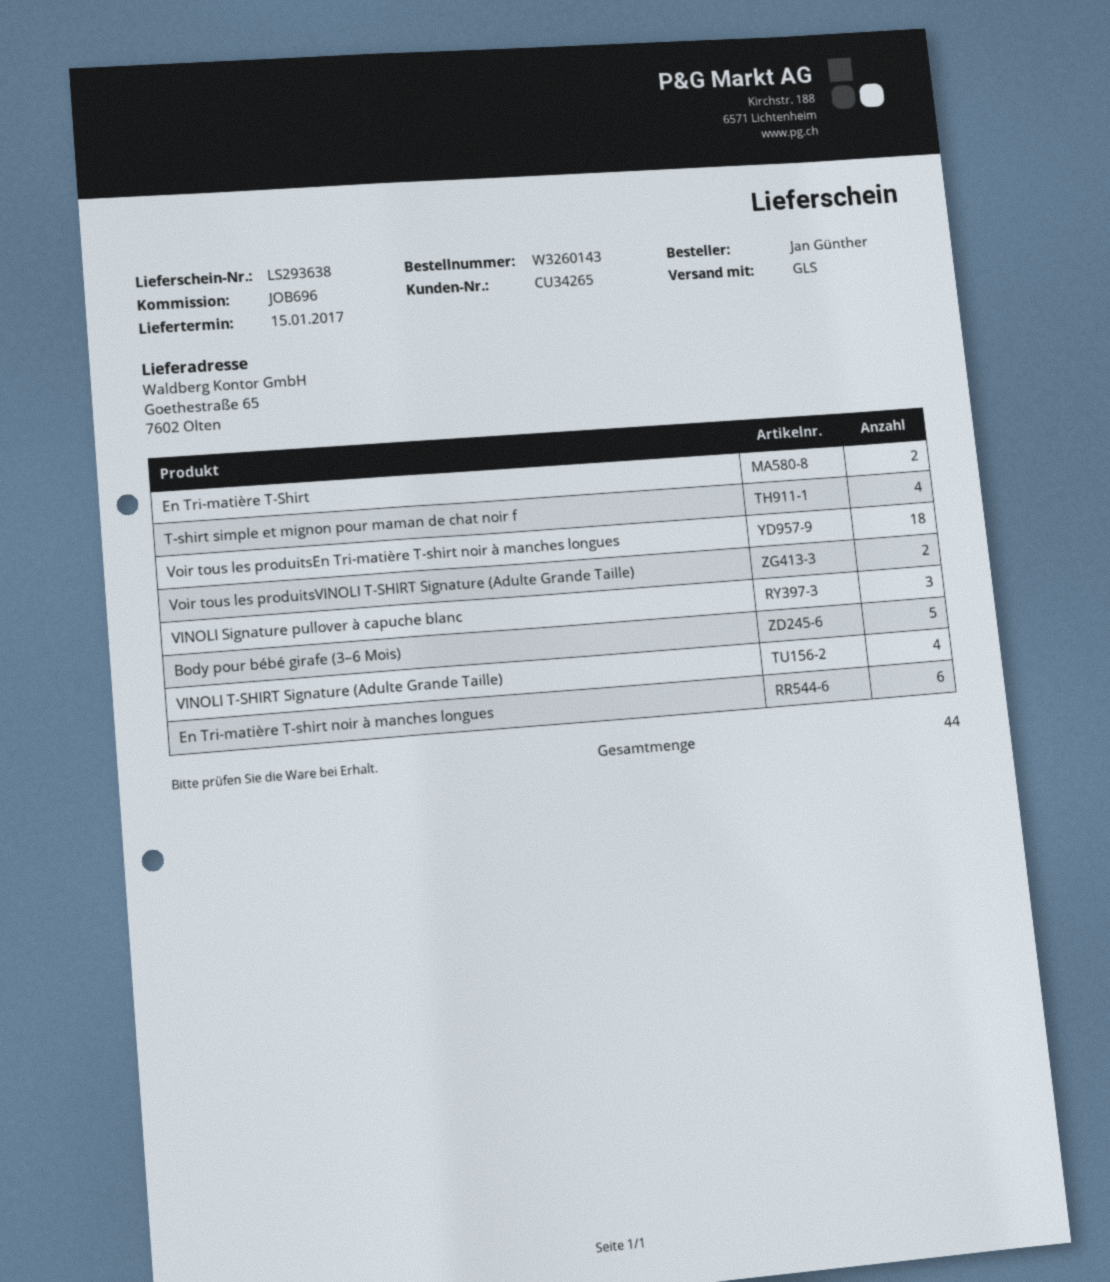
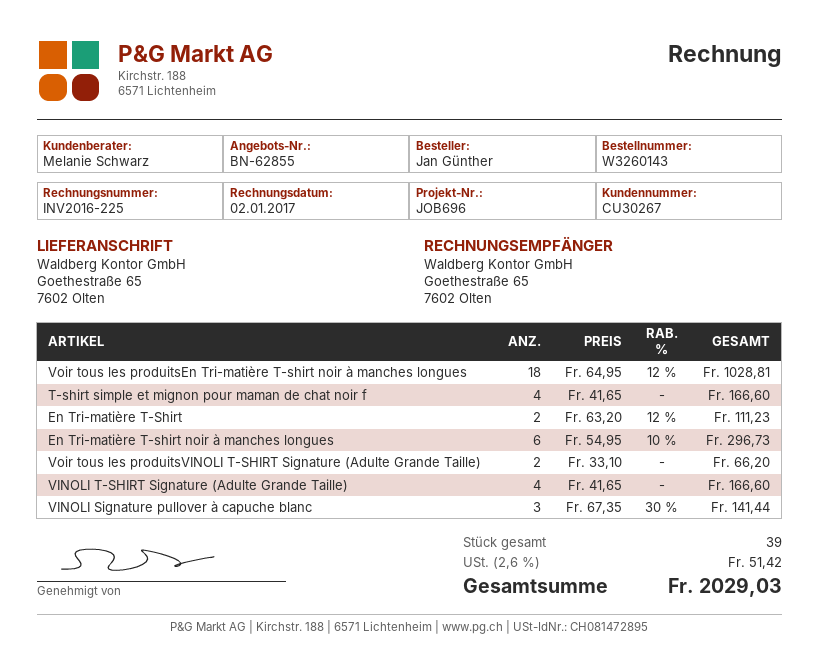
customer number: CU34265 -> CU30267
Body pour bébé girafe (3–6 Mois): 5 -> none
total quantity: 44 -> 39

